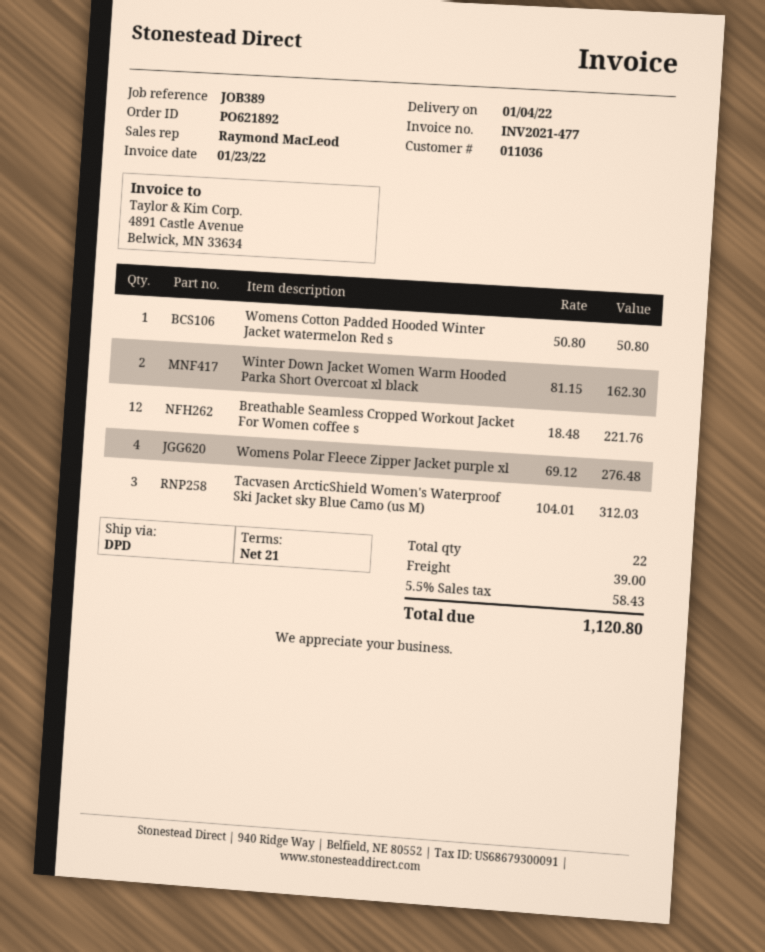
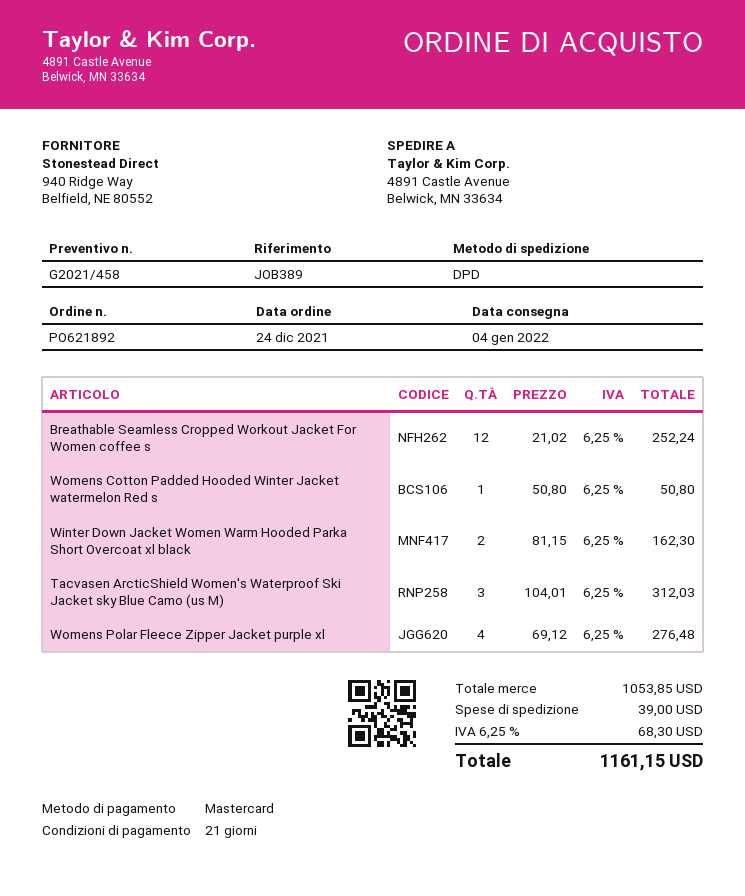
Breathable Seamless Cropped Workout Jacket For Women coffee s: 12 x 18.48 = 221.76 -> 12 x 21.02 = 252.24
tax: 5.5% = 58.43 -> 6.25% = 68.30
total: 1120.80 -> 1161.15

